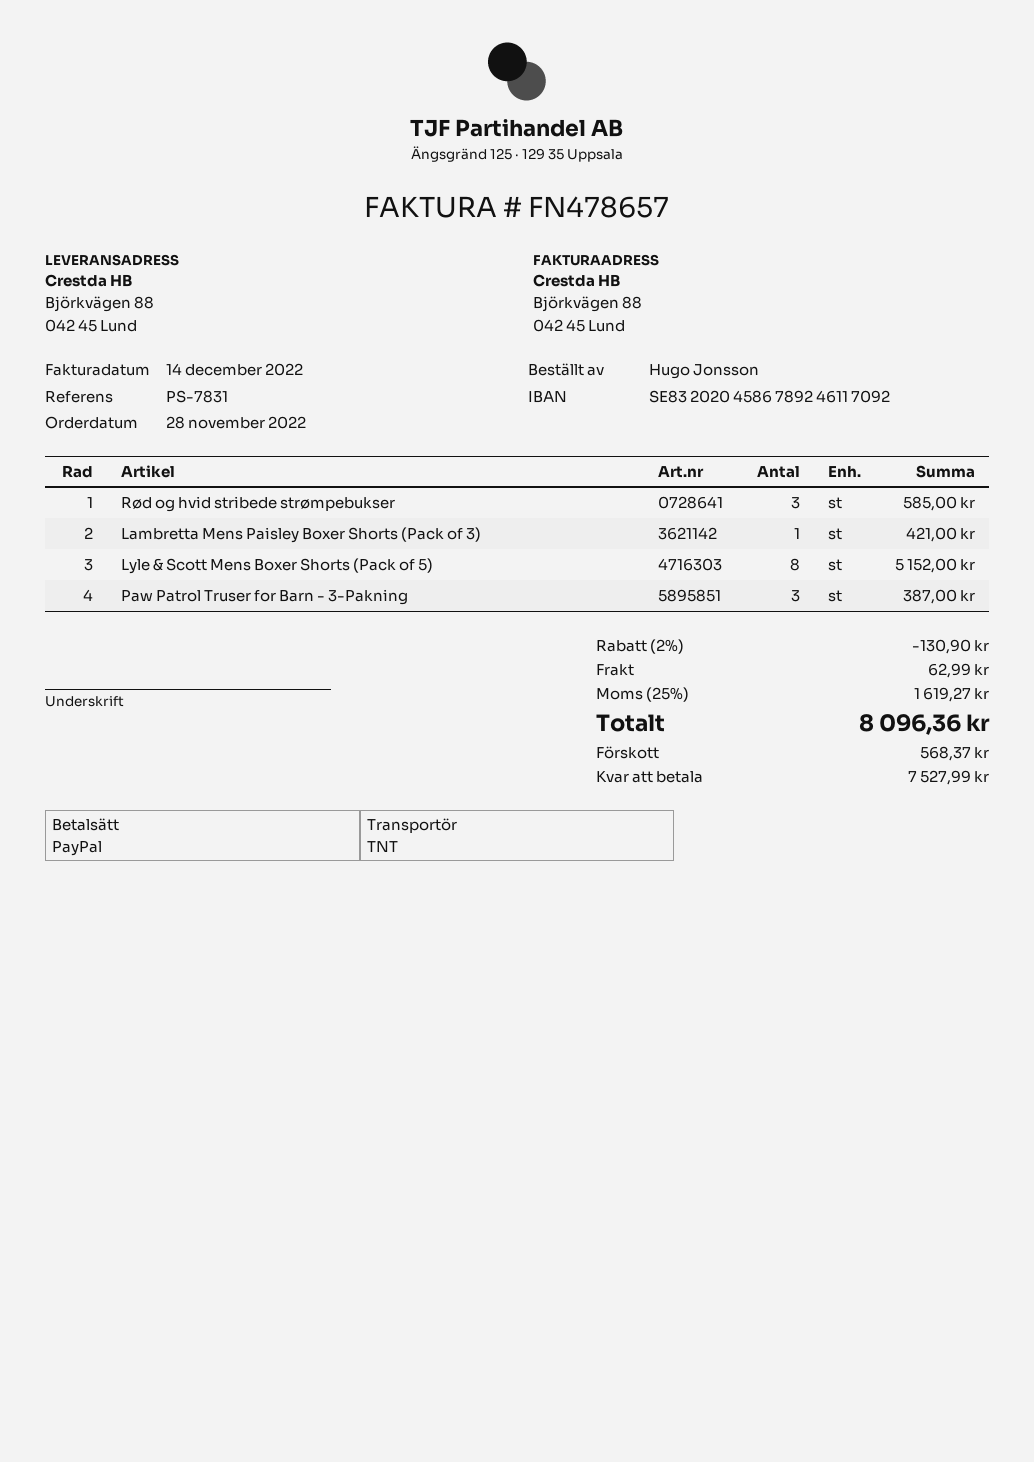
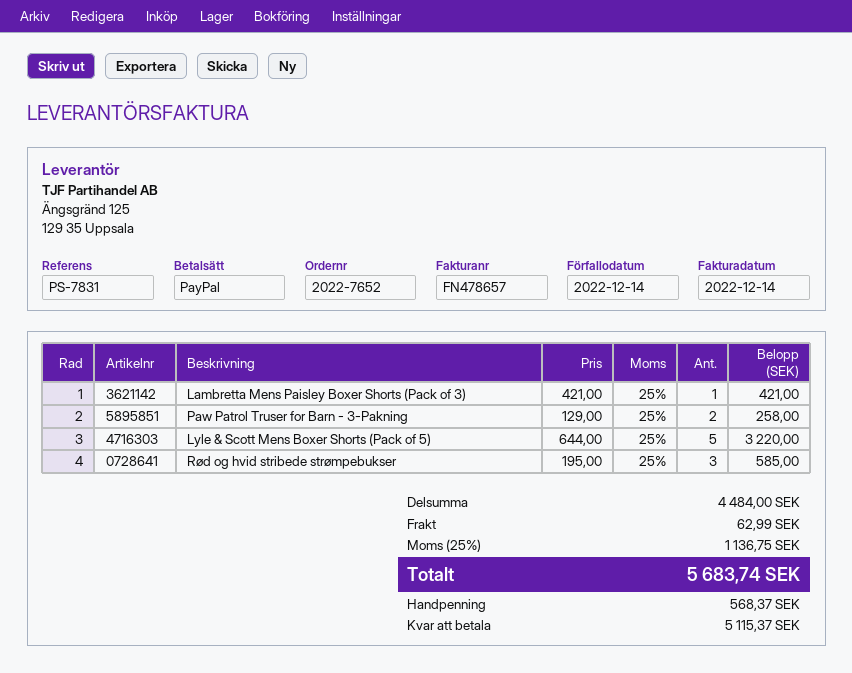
Lyle & Scott Mens Boxer Shorts (Pack of 5): 8 for 5152.00 -> 5 for 3220.00
Paw Patrol Truser for Barn - 3-Pakning: 3 for 387.00 -> 2 for 258.00
discount: 2% = 130.90 -> none
tax: 25% = 1619.27 -> 25% = 1136.75
total: 8096.36 -> 5683.74
balance: 7527.99 -> 5115.37

